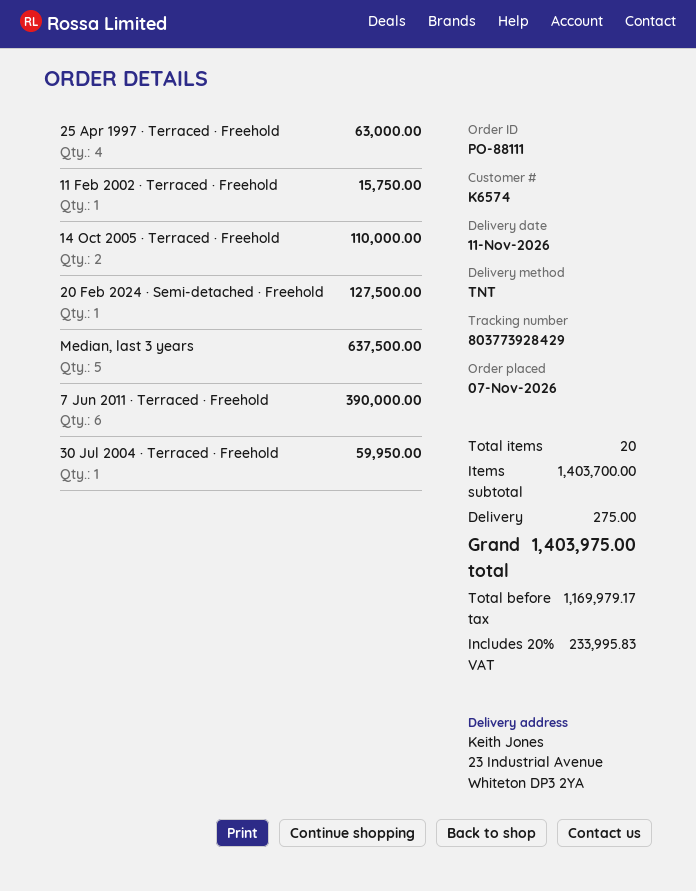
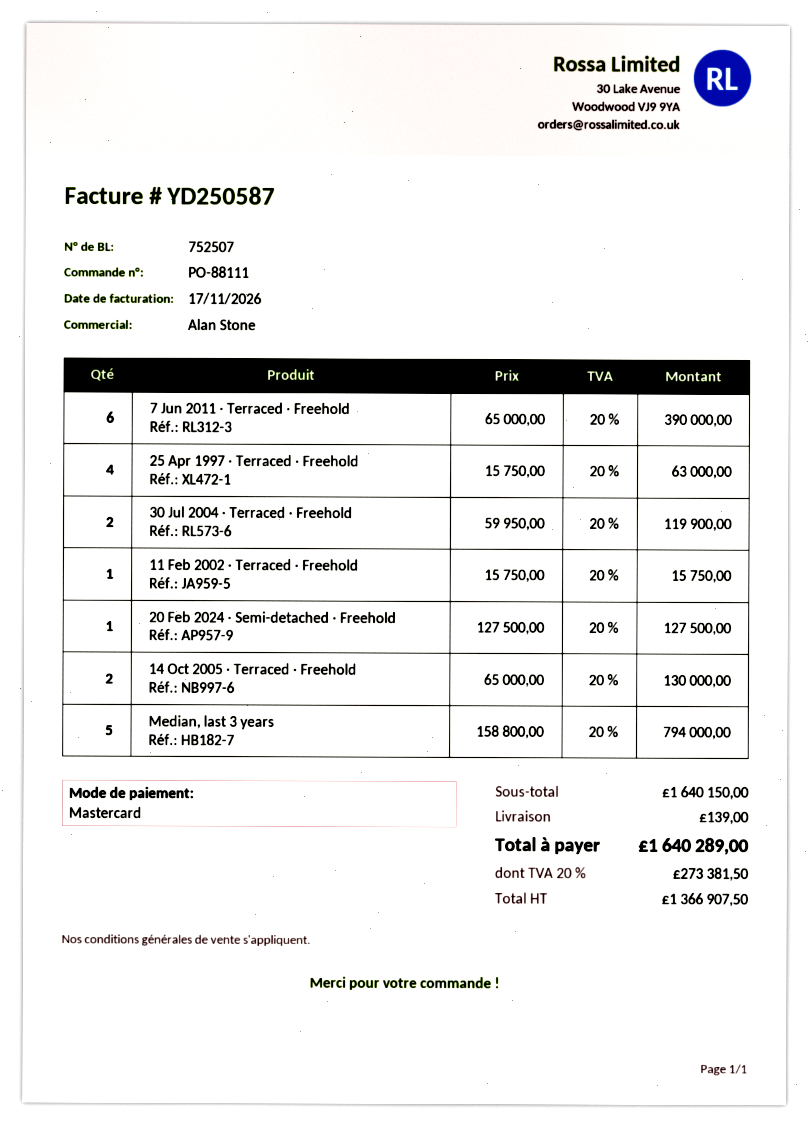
14 Oct 2005 · Terraced · Freehold: 2 for 110000.00 -> 2 for 130000.00
Median, last 3 years: 5 for 637500.00 -> 5 for 794000.00
30 Jul 2004 · Terraced · Freehold: 1 for 59950.00 -> 2 for 119900.00
subtotal: 1403700.00 -> 1640150.00
shipping: 275.00 -> 139.00
net: 1169979.17 -> 1366907.50
tax: 20% = 233995.83 -> 20% = 273381.50
total: 1403975.00 -> 1640289.00

